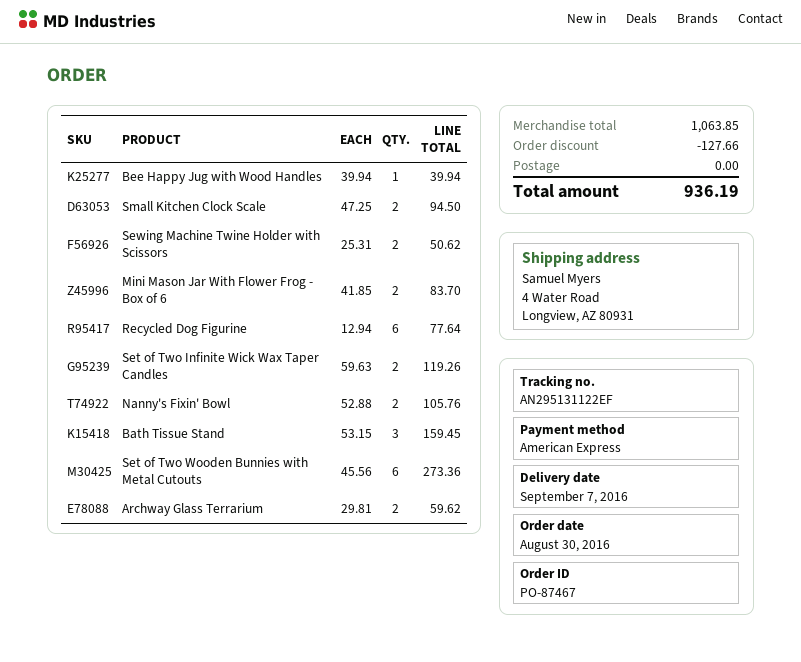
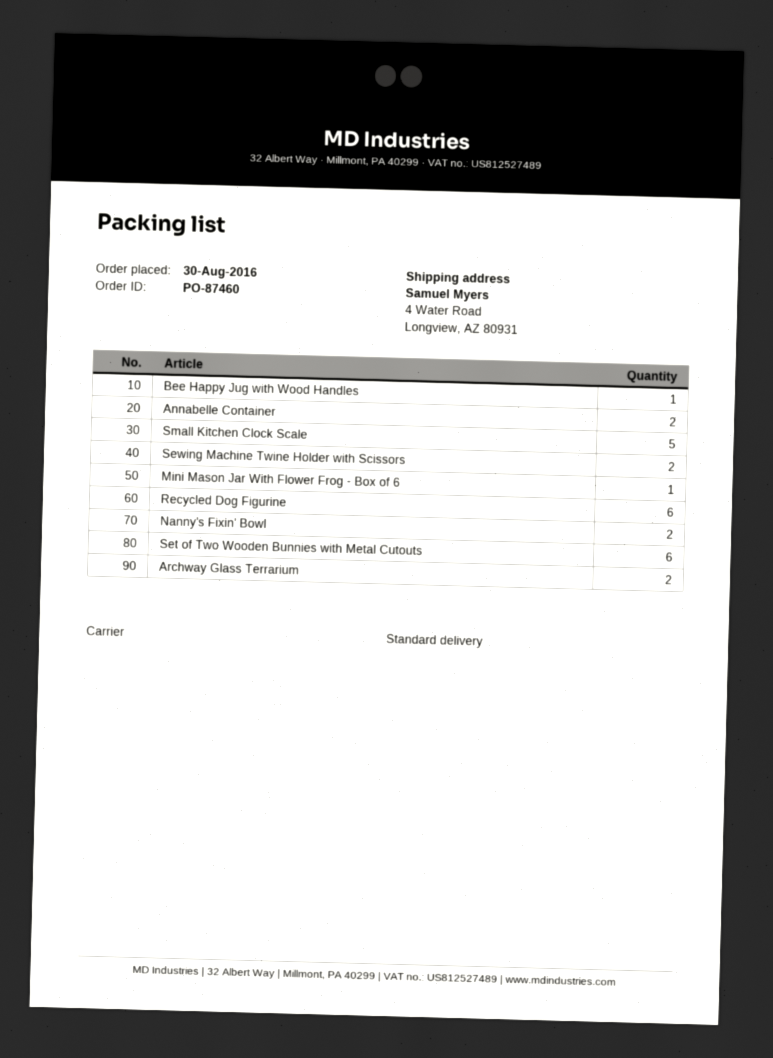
order number: PO-87467 -> PO-87460
Small Kitchen Clock Scale: 2 -> 5
Mini Mason Jar With Flower Frog - Box of 6: 2 -> 1
Set of Two Infinite Wick Wax Taper Candles: 2 -> none
Bath Tissue Stand: 3 -> none
Annabelle Container: none -> 2

